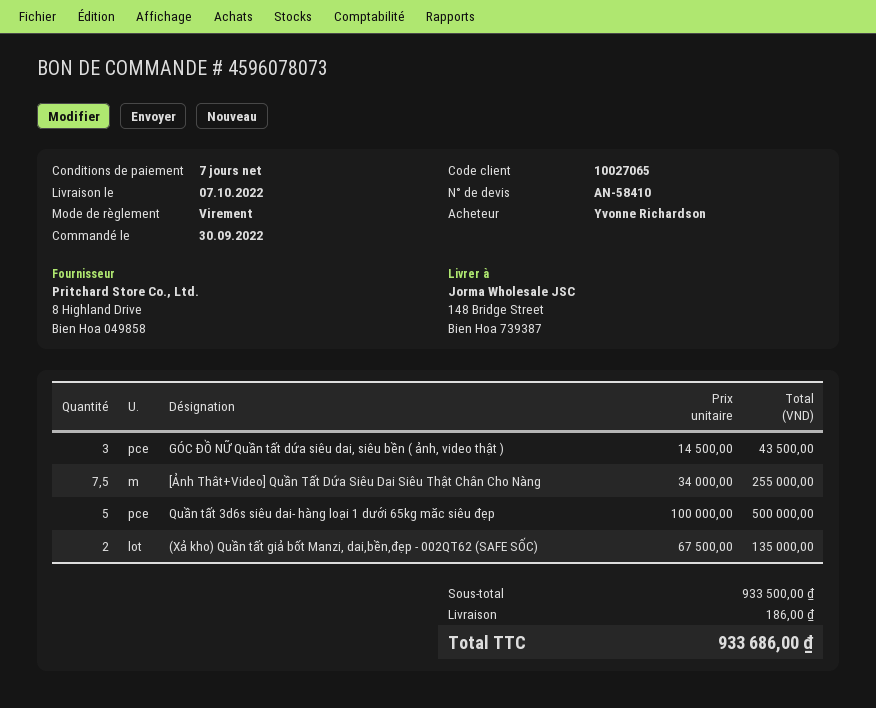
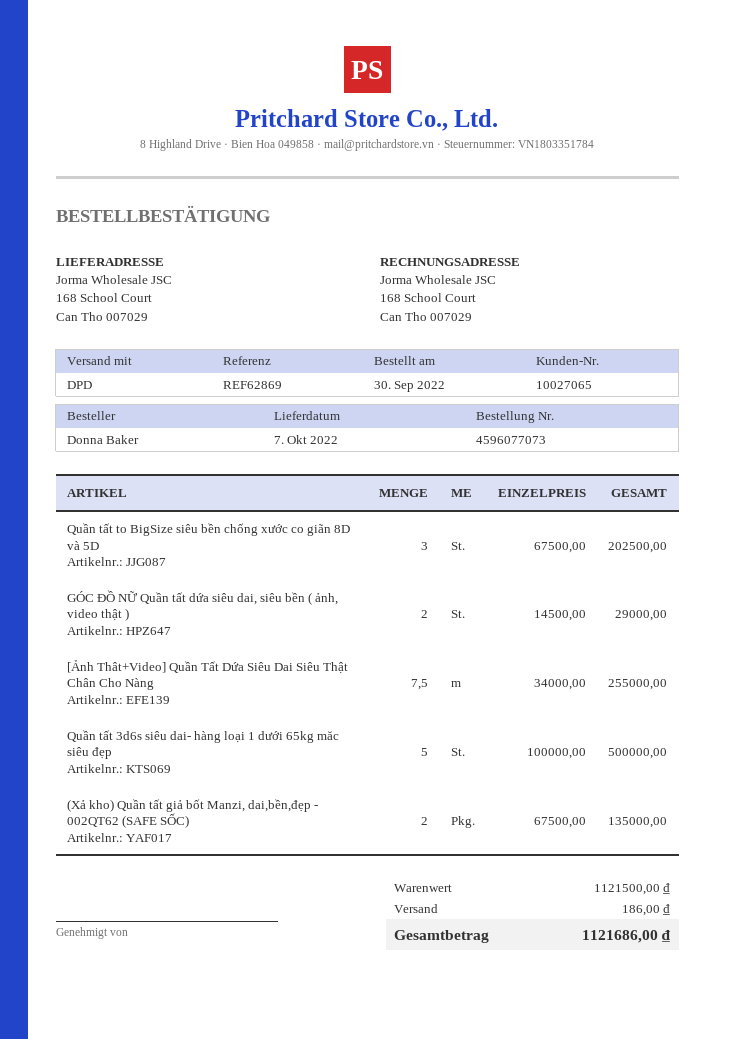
order number: 4596078073 -> 4596077073
ordered by: Yvonne Richardson -> Donna Baker
ship to: 148 Bridge Street, Bien Hoa 739387 -> 168 School Court, Can Tho 007029
GÓC ĐỒ NỮ Quần tất dứa siêu dai, siêu bền ( ảnh, video thật ): 3 x 14500.00 = 43500.00 -> 2 x 14500.00 = 29000.00
Quần tất to BigSize siêu bền chống xước co giãn 8D và 5D: none -> 3 x 67500.00 = 202500.00
subtotal: 933500.00 -> 1121500.00
total: 933686.00 -> 1121686.00

